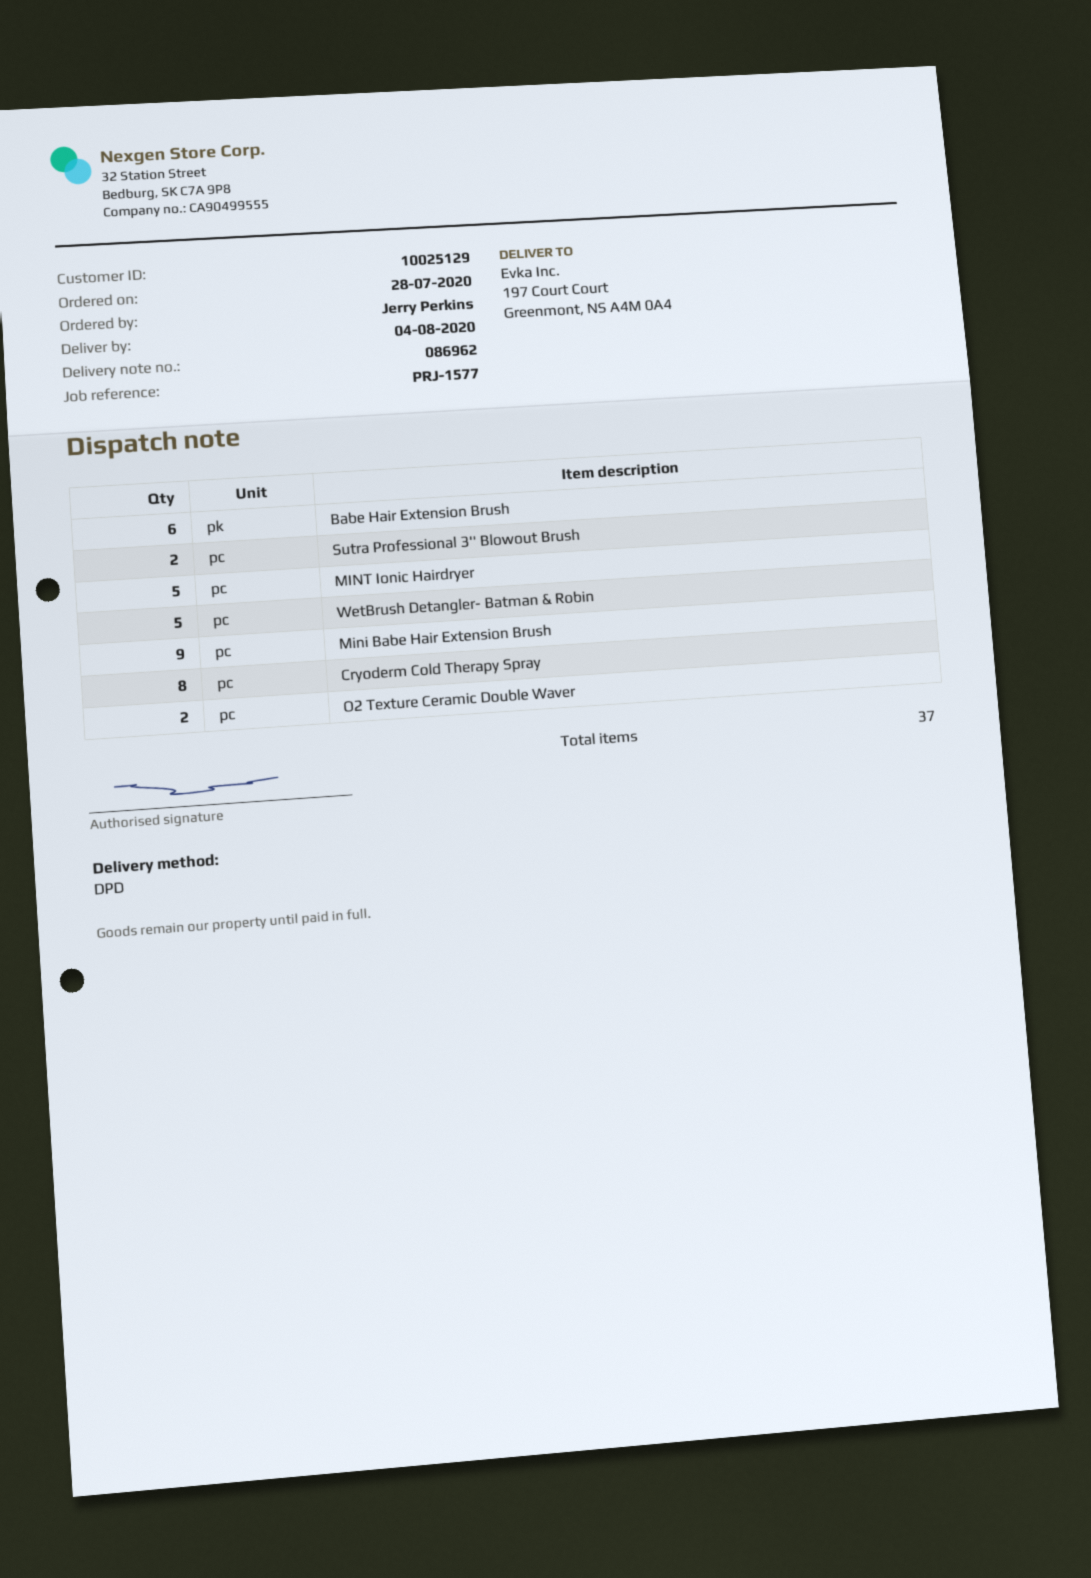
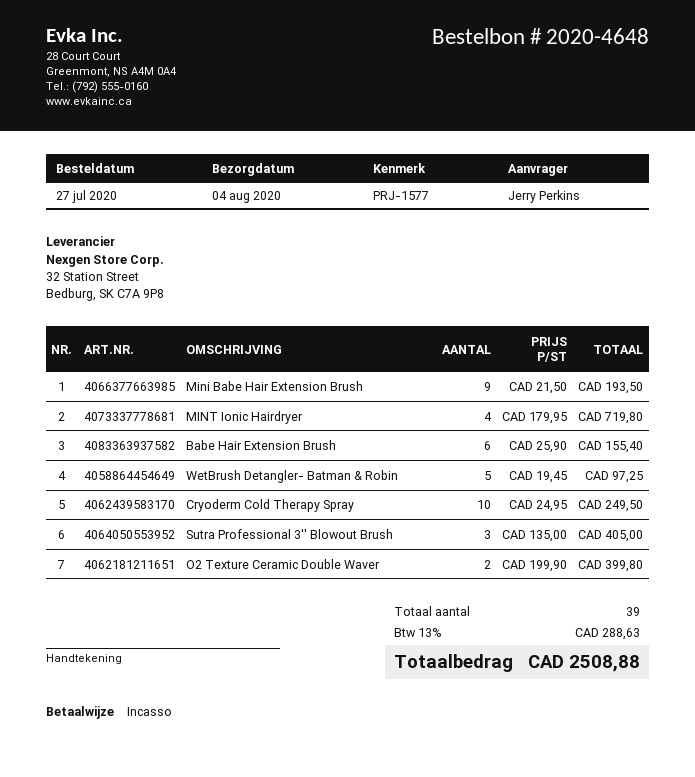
order date: 2020-07-28 -> 2020-07-27
Sutra Professional 3'' Blowout Brush: 2 -> 3
MINT Ionic Hairdryer: 5 -> 4
Cryoderm Cold Therapy Spray: 8 -> 10
total quantity: 37 -> 39

